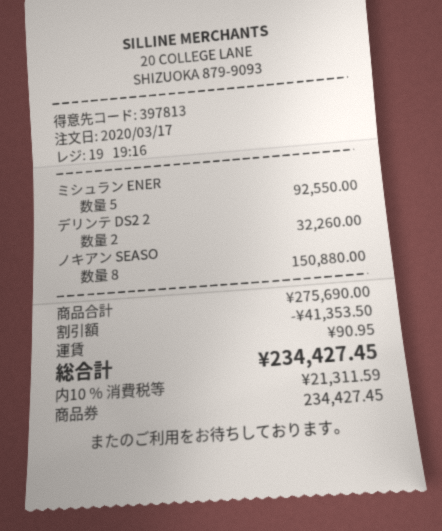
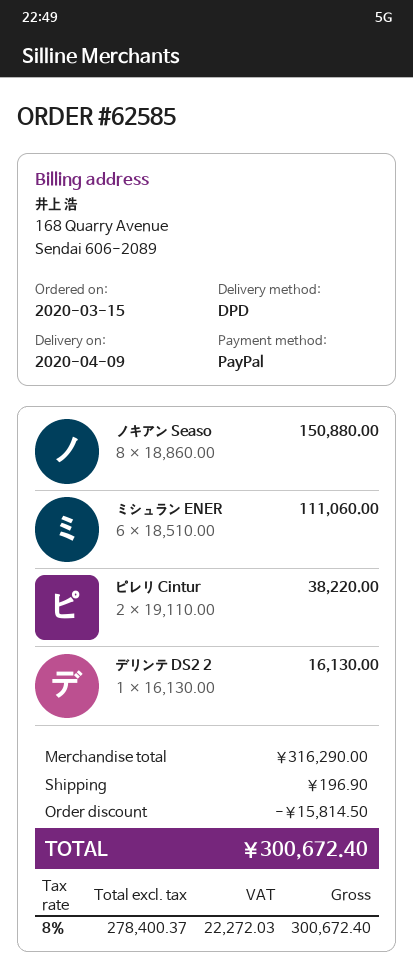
order date: 2020-03-17 -> 2020-03-15
payment method: gift card -> PayPal
ミシュラン ENER: 5 for 92550.00 -> 6 for 111060.00
デリンテ DS2 2: 2 for 32260.00 -> 1 for 16130.00
ピレリ Cintur: none -> 2 for 38220.00
subtotal: 275690.00 -> 316290.00
discount: 41353.50 -> 15814.50
shipping: 90.95 -> 196.90
tax: 10% = 21311.59 -> 8% = 22272.03
total: 234427.45 -> 300672.40

